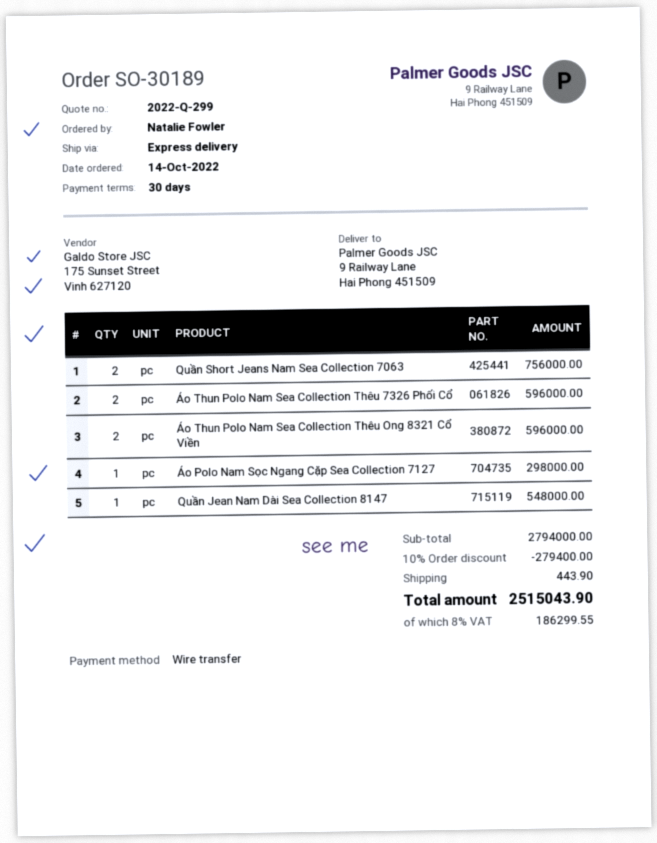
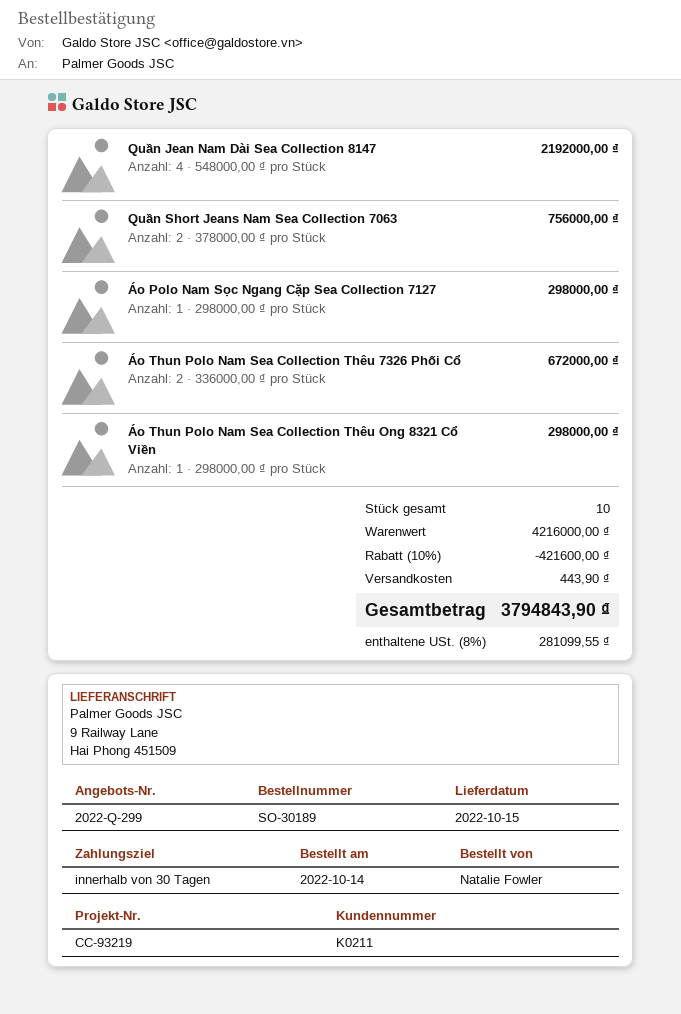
Áo Thun Polo Nam Sea Collection Thêu 7326 Phối Cổ: 2 for 596000.00 -> 2 for 672000.00
Áo Thun Polo Nam Sea Collection Thêu Ong 8321 Cổ Viền: 2 for 596000.00 -> 1 for 298000.00
Quần Jean Nam Dài Sea Collection 8147: 1 for 548000.00 -> 4 for 2192000.00
subtotal: 2794000.00 -> 4216000.00
discount: 10% = 279400.00 -> 10% = 421600.00
tax: 8% = 186299.55 -> 8% = 281099.55
total: 2515043.90 -> 3794843.90

